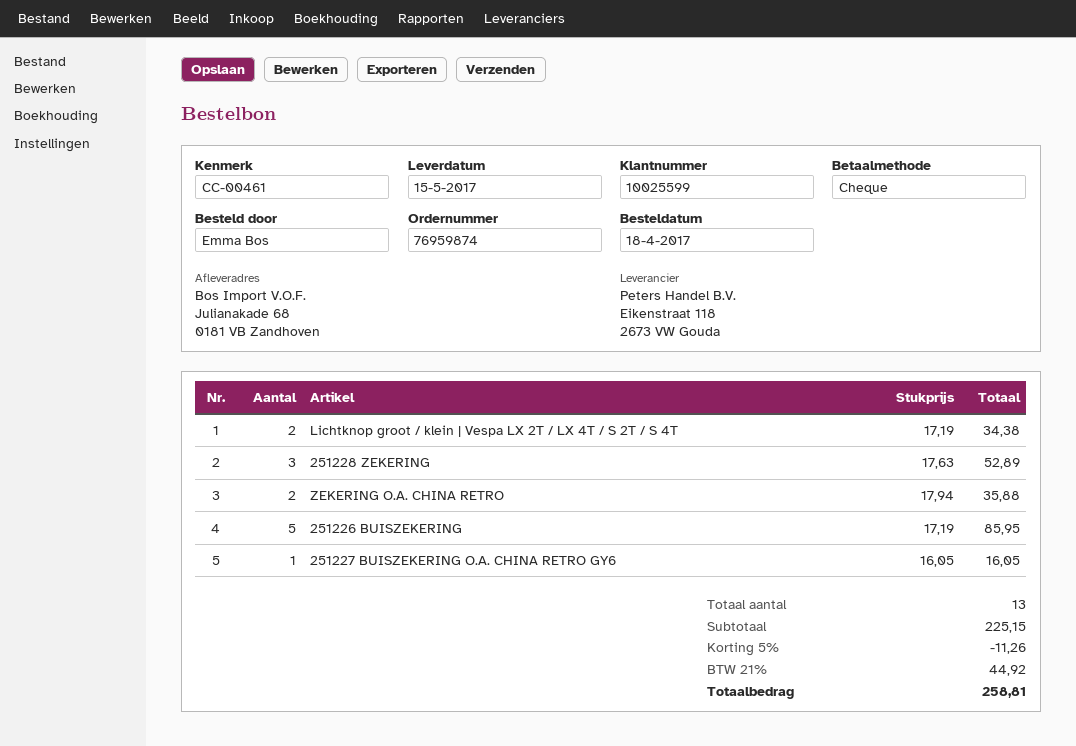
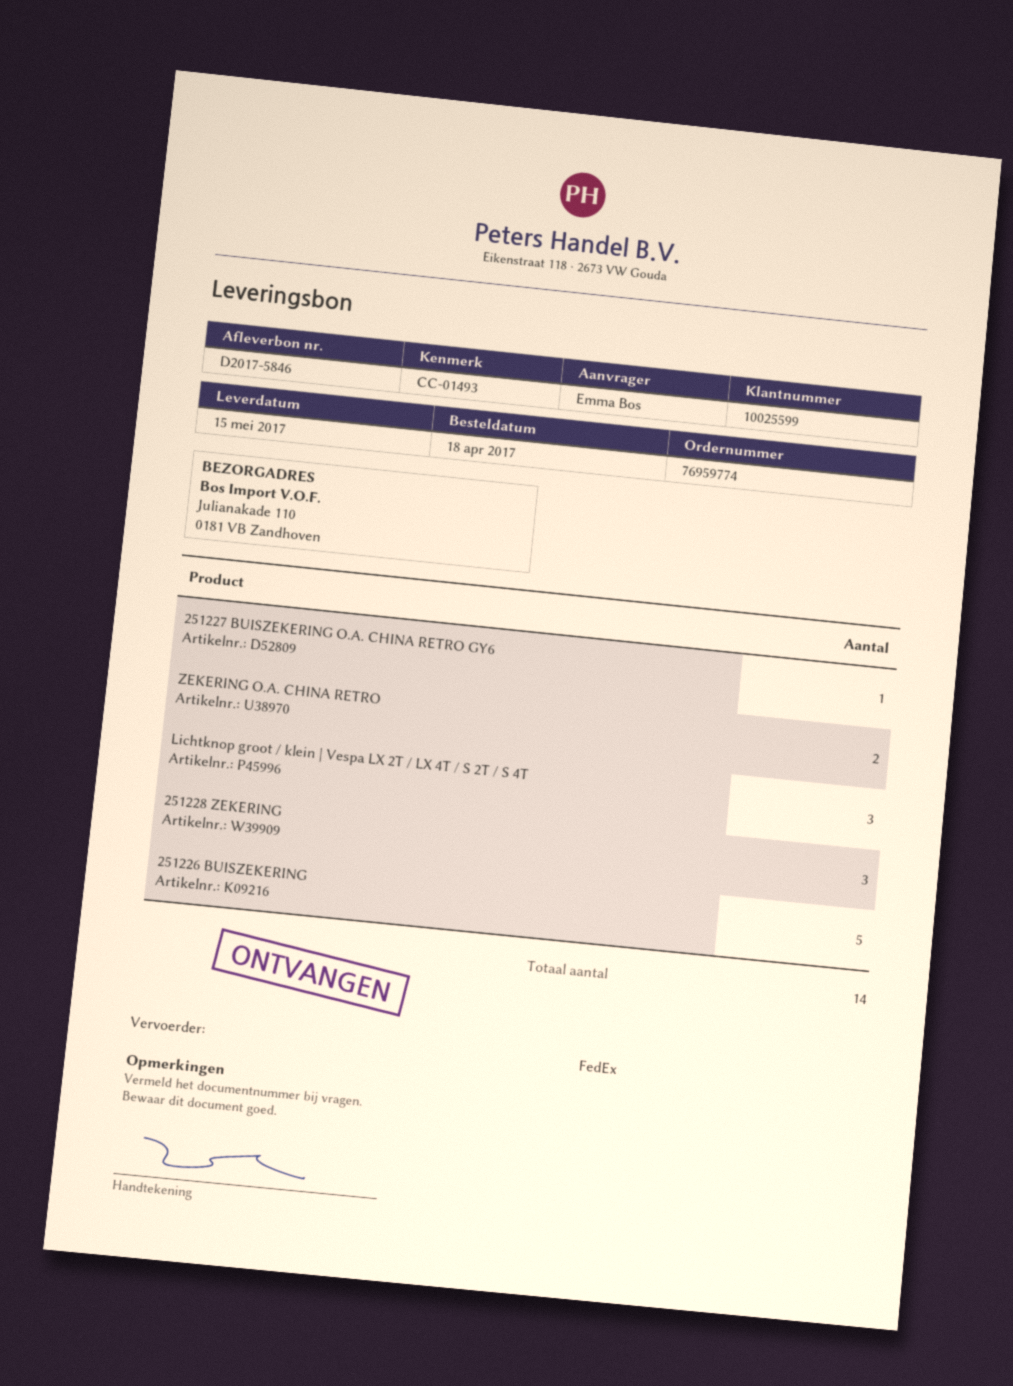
order number: 76959874 -> 76959774
reference: CC-00461 -> CC-01493
ship to: Julianakade 68, 0181 VB Zandhoven -> Julianakade 110, 0181 VB Zandhoven
Lichtknop groot / klein | Vespa LX 2T / LX 4T / S 2T / S 4T: 2 -> 3
total quantity: 13 -> 14

